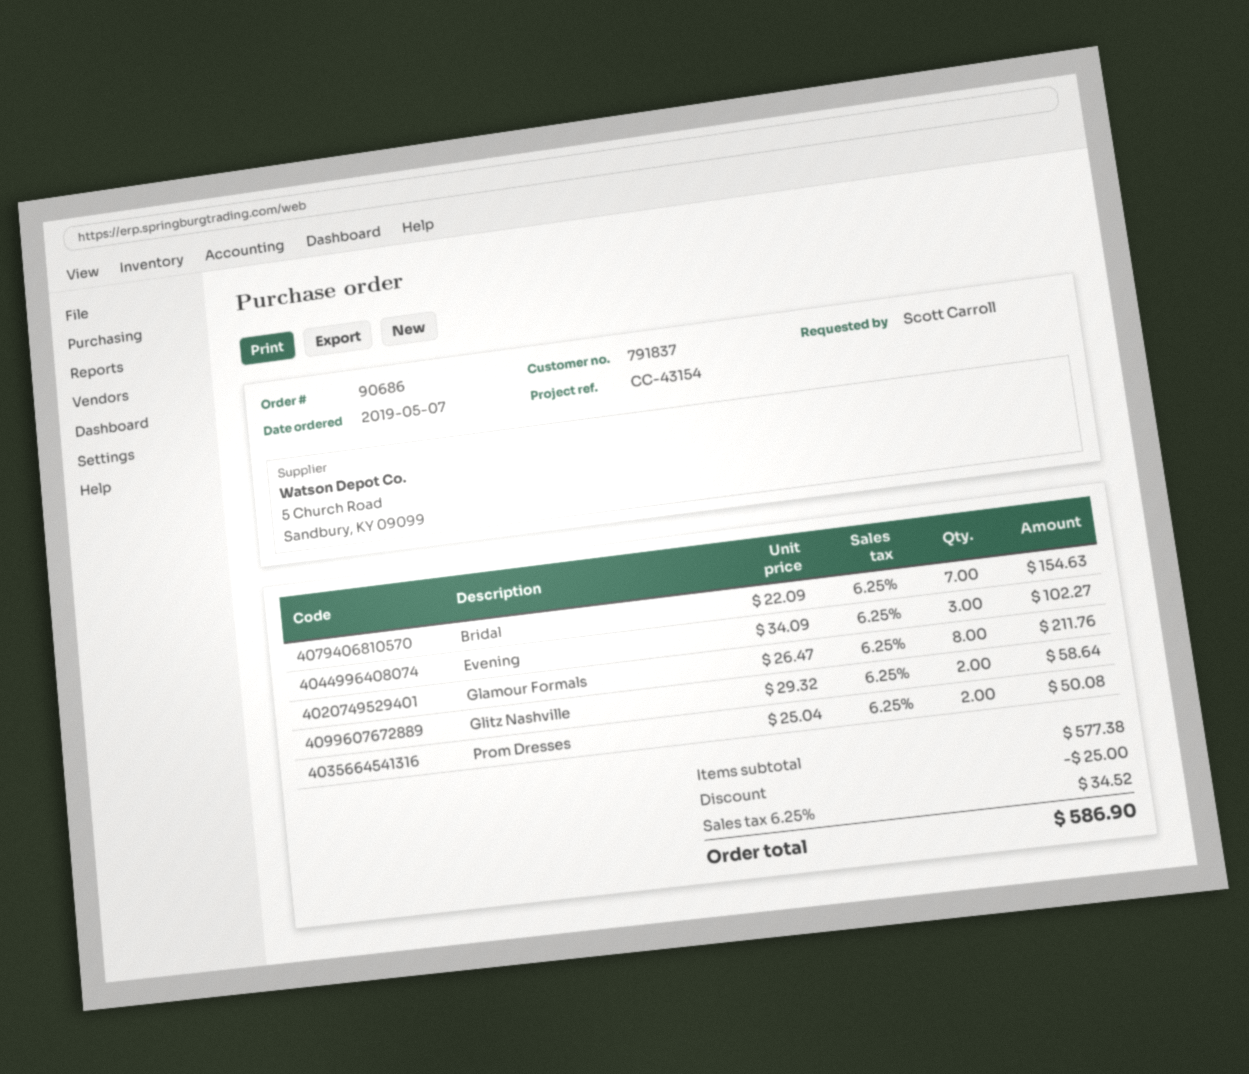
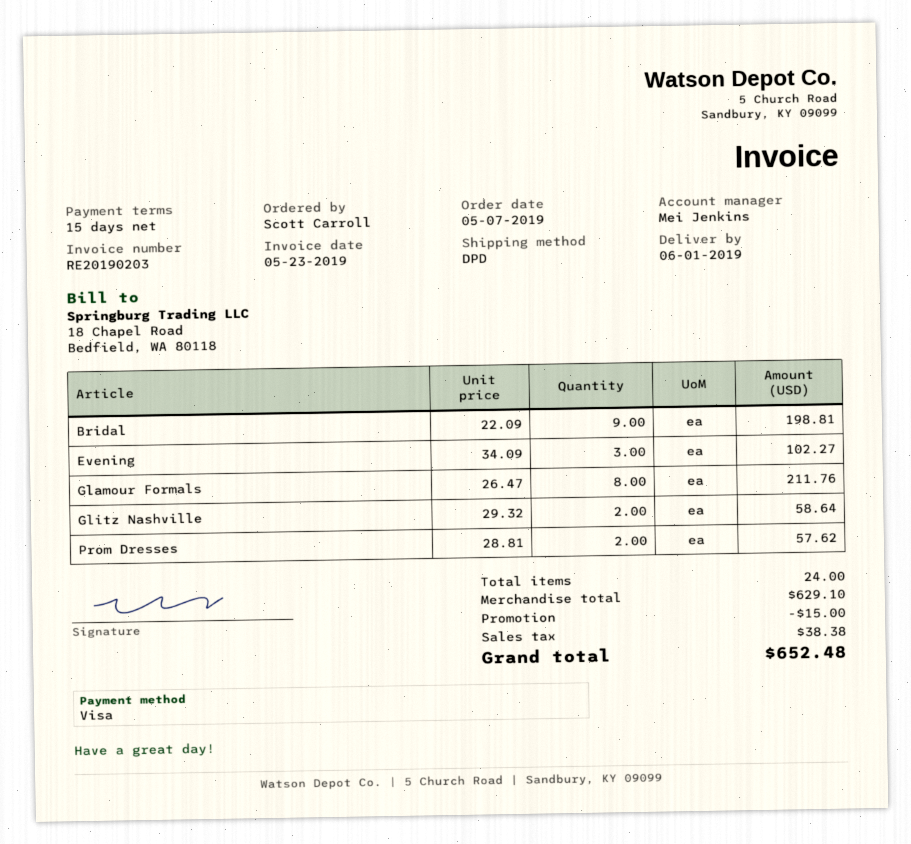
Bridal: 7 x 22.09 = 154.63 -> 9 x 22.09 = 198.81
Prom Dresses: 2 x 25.04 = 50.08 -> 2 x 28.81 = 57.62
subtotal: 577.38 -> 629.10
discount: 25.00 -> 15.00
tax: 34.52 -> 38.38
total: 586.90 -> 652.48

